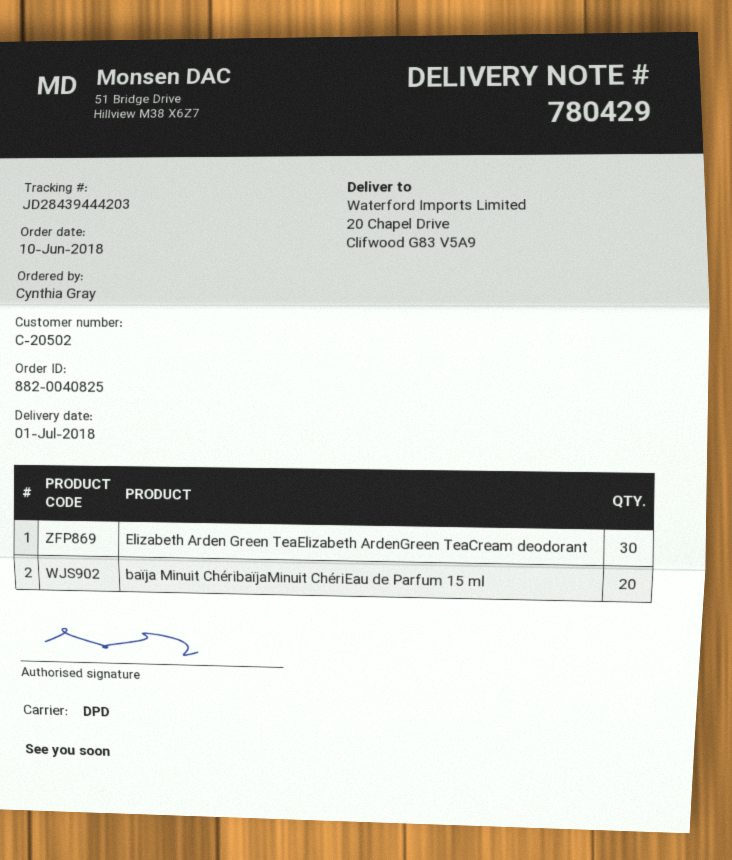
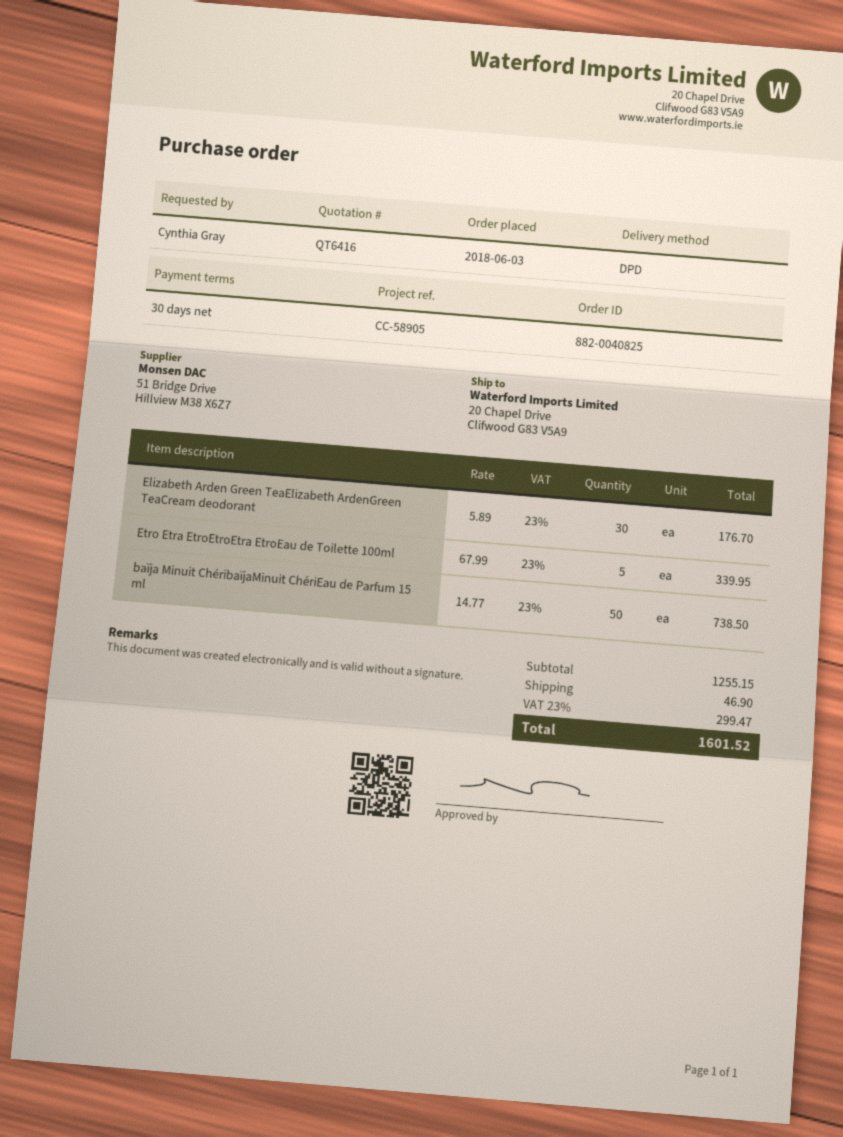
order date: 2018-06-10 -> 2018-06-03
baïja Minuit ChéribaïjaMinuit ChériEau de Parfum 15 ml: 20 -> 50
Etro Etra EtroEtroEtra EtroEau de Toilette 100ml: none -> 5

